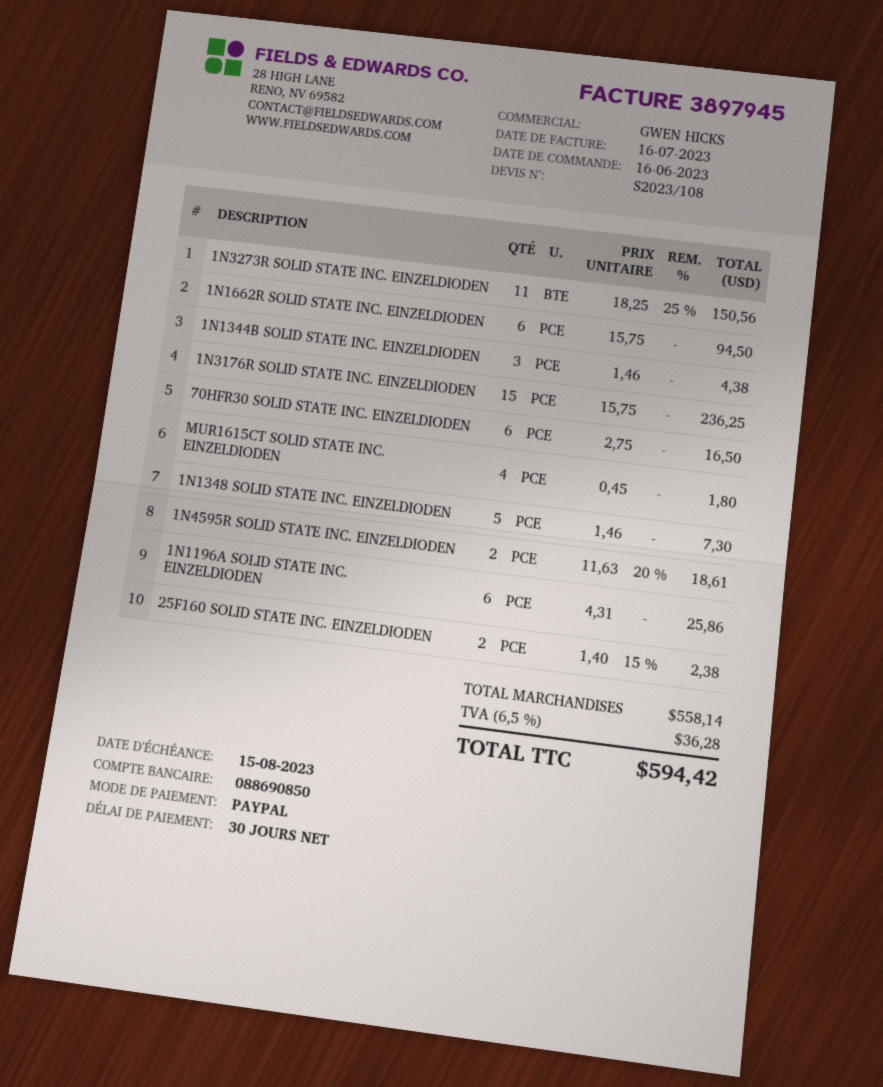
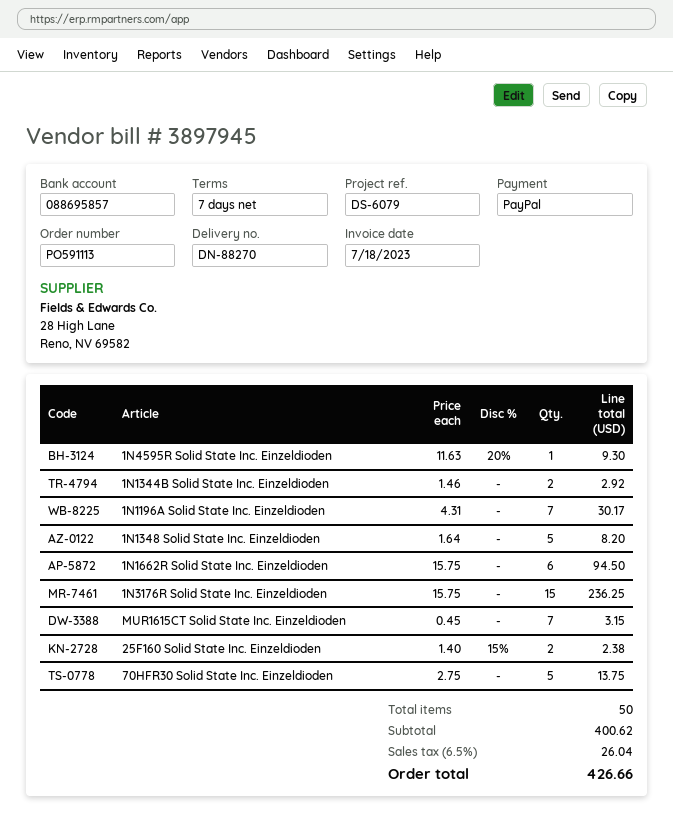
invoice date: 2023-07-16 -> 2023-07-18
payment terms: 30 days -> 7 days
bank account: 088690850 -> 088695857
1N3273R SOLID STATE INC. EINZELDIODEN: 11 x 18.25 - 25% = 150.56 -> none
1N1344B SOLID STATE INC. EINZELDIODEN: 3 x 1.46 = 4.38 -> 2 x 1.46 = 2.92
70HFR30 SOLID STATE INC. EINZELDIODEN: 6 x 2.75 = 16.50 -> 5 x 2.75 = 13.75
MUR1615CT SOLID STATE INC. EINZELDIODEN: 4 x 0.45 = 1.80 -> 7 x 0.45 = 3.15
1N1348 SOLID STATE INC. EINZELDIODEN: 5 x 1.46 = 7.30 -> 5 x 1.64 = 8.20
1N4595R SOLID STATE INC. EINZELDIODEN: 2 x 11.63 - 20% = 18.61 -> 1 x 11.63 - 20% = 9.30
1N1196A SOLID STATE INC. EINZELDIODEN: 6 x 4.31 = 25.86 -> 7 x 4.31 = 30.17
subtotal: 558.14 -> 400.62
tax: 6.5% = 36.28 -> 6.5% = 26.04
total: 594.42 -> 426.66

